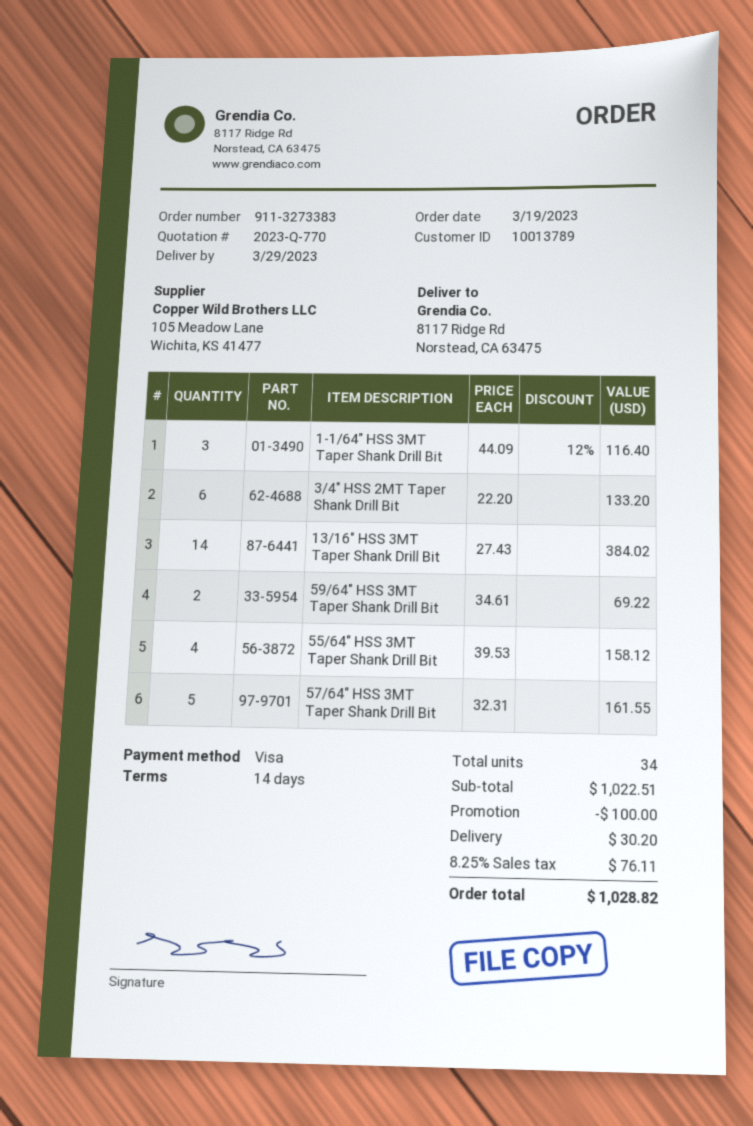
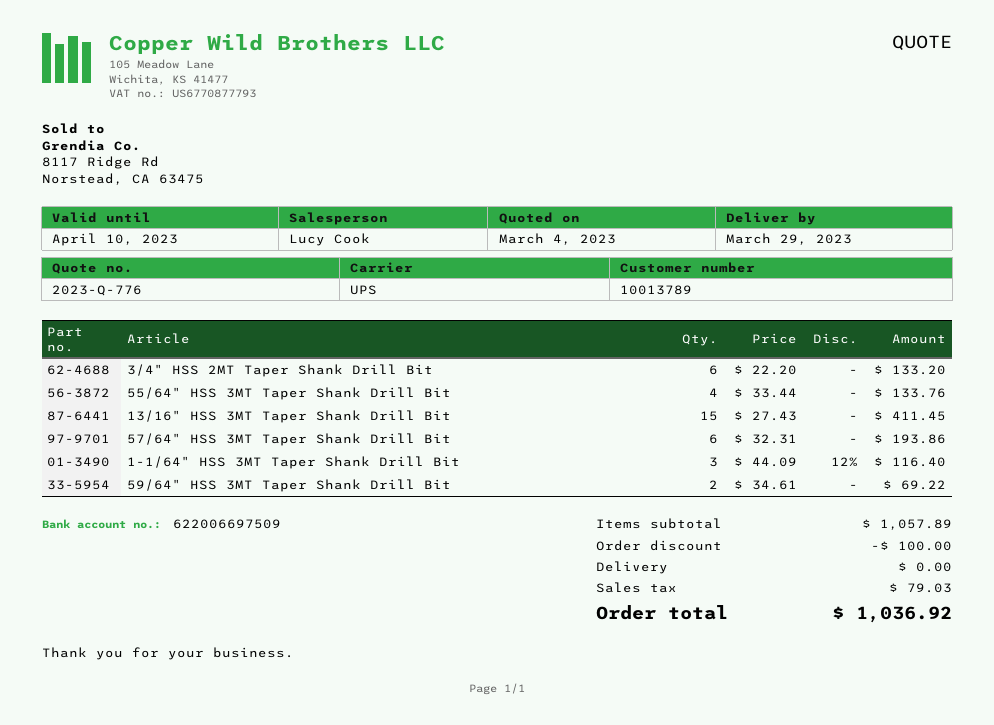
quote number: 2023-Q-770 -> 2023-Q-776
13/16" HSS 3MT Taper Shank Drill Bit: 14 x 27.43 = 384.02 -> 15 x 27.43 = 411.45
55/64" HSS 3MT Taper Shank Drill Bit: 4 x 39.53 = 158.12 -> 4 x 33.44 = 133.76
57/64" HSS 3MT Taper Shank Drill Bit: 5 x 32.31 = 161.55 -> 6 x 32.31 = 193.86
subtotal: 1022.51 -> 1057.89
shipping: 30.20 -> 0.00
tax: 76.11 -> 79.03
total: 1028.82 -> 1036.92

